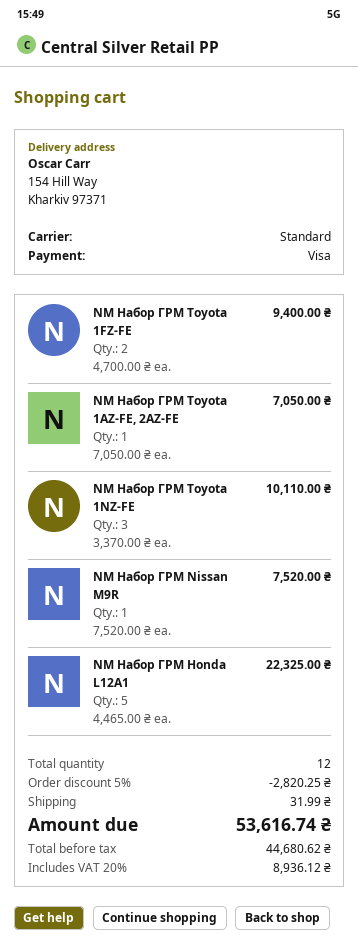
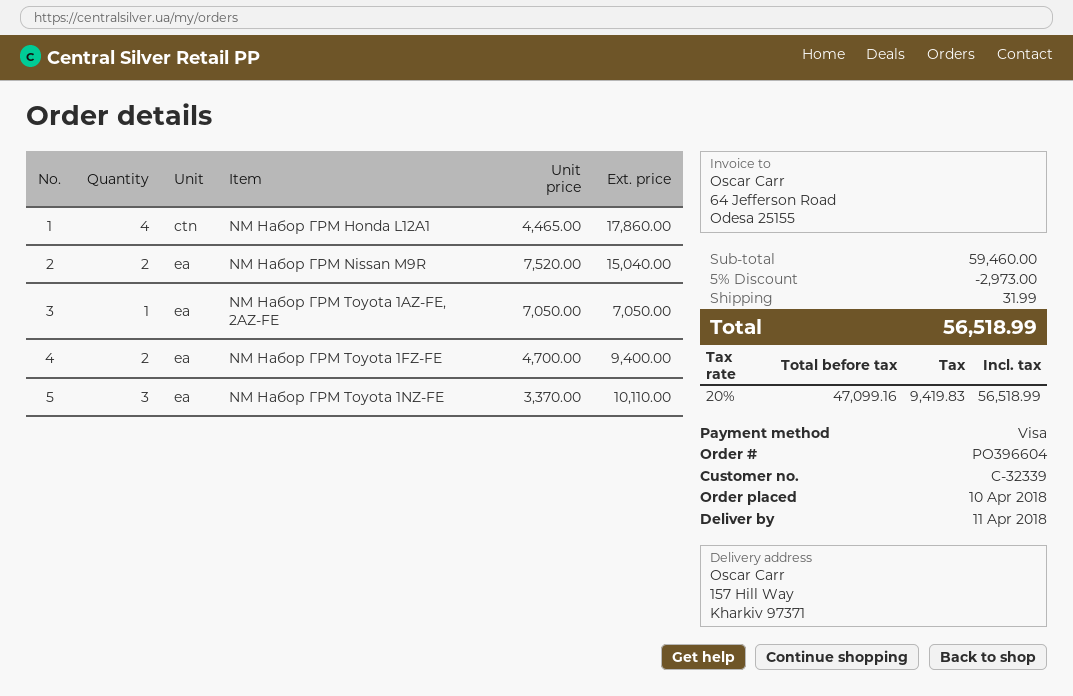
ship to: 154 Hill Way, Kharkiv 97371 -> 157 Hill Way, Kharkiv 97371
NM Набор ГРМ Nissan M9R: 1 x 7520.00 = 7520.00 -> 2 x 7520.00 = 15040.00
NM Набор ГРМ Honda L12A1: 5 x 4465.00 = 22325.00 -> 4 x 4465.00 = 17860.00
discount: 5% = 2820.25 -> 5% = 2973.00
net: 44680.62 -> 47099.16
tax: 20% = 8936.12 -> 20% = 9419.83
total: 53616.74 -> 56518.99

